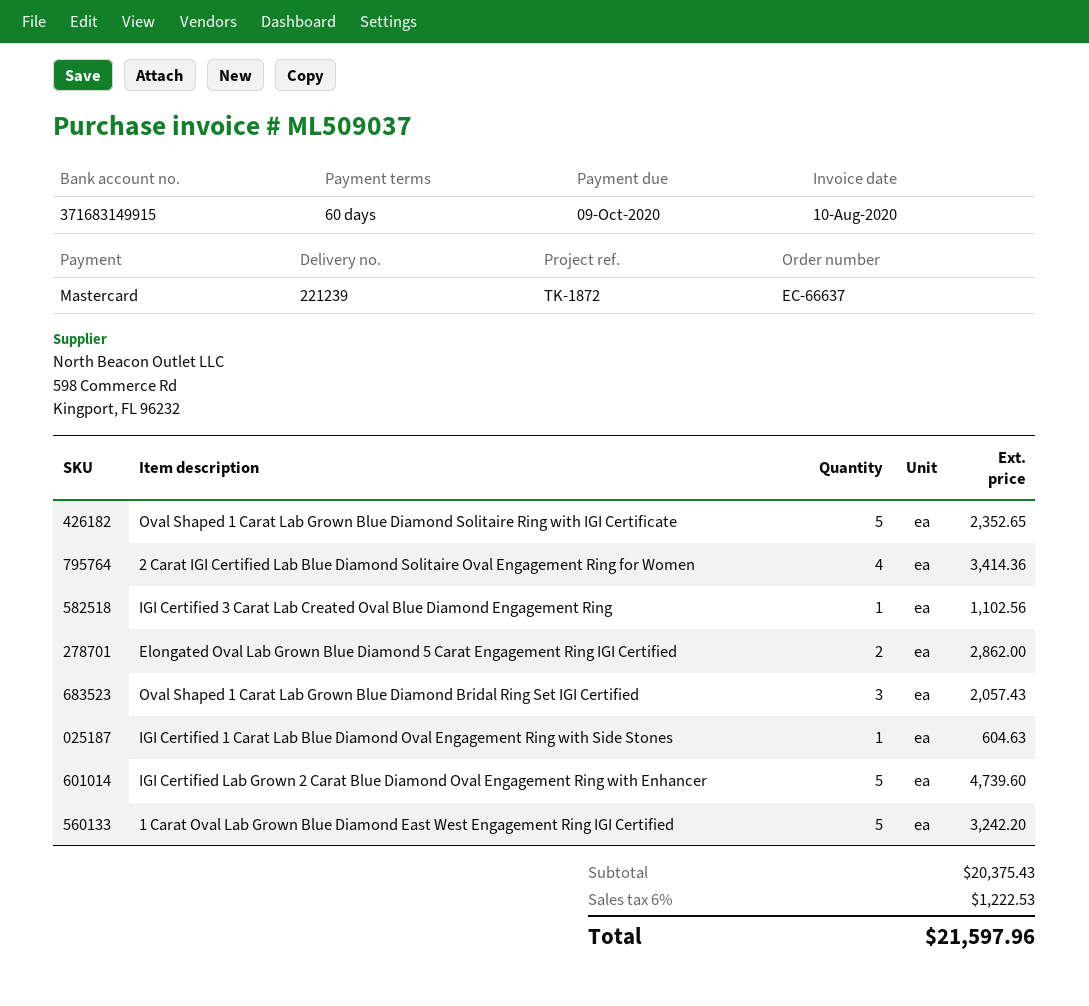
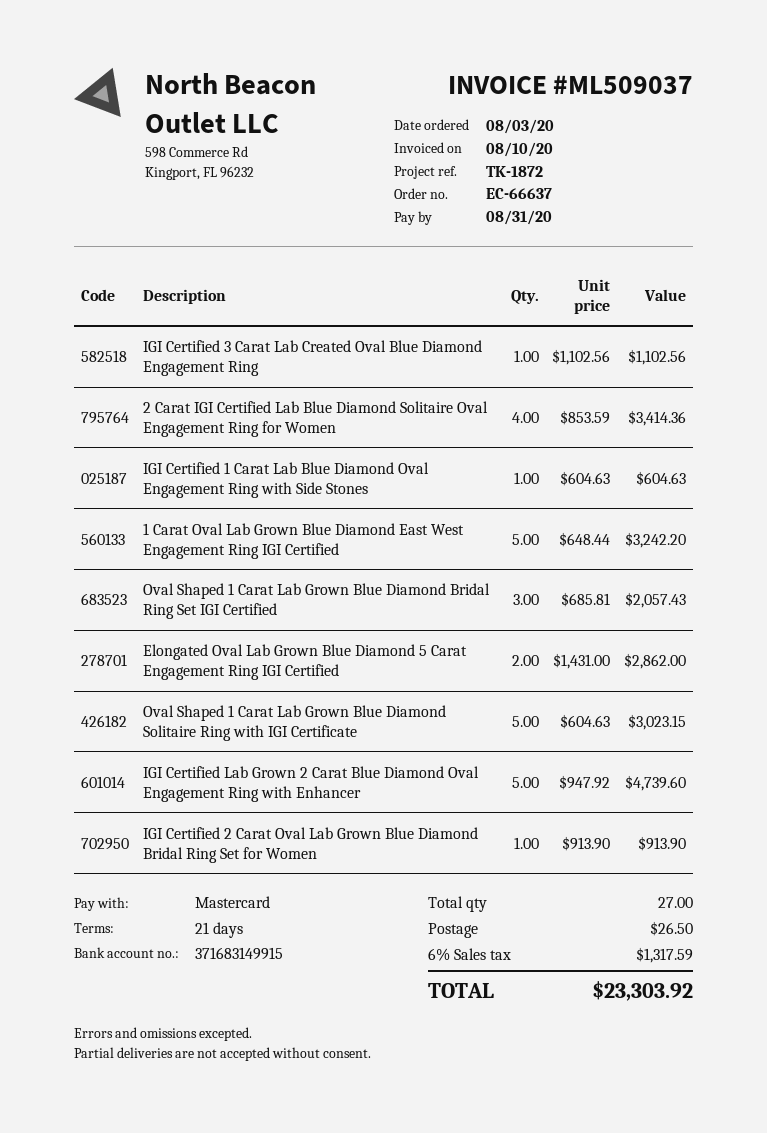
payment terms: 60 days -> 21 days
due date: 2020-10-09 -> 2020-08-31
Oval Shaped 1 Carat Lab Grown Blue Diamond Solitaire Ring with IGI Certificate: 5 for 2352.65 -> 5 for 3023.15
IGI Certified 2 Carat Oval Lab Grown Blue Diamond Bridal Ring Set for Women: none -> 1 for 913.90
shipping: none -> 26.50
tax: 6% = 1222.53 -> 6% = 1317.59
total: 21597.96 -> 23303.92

